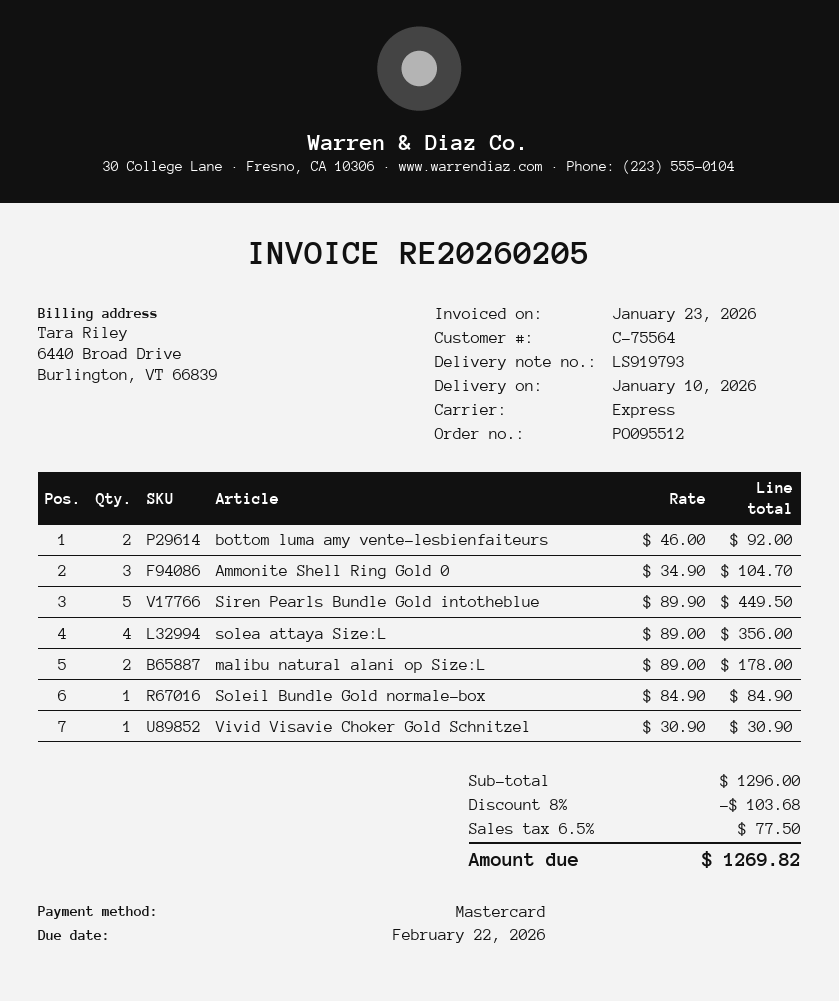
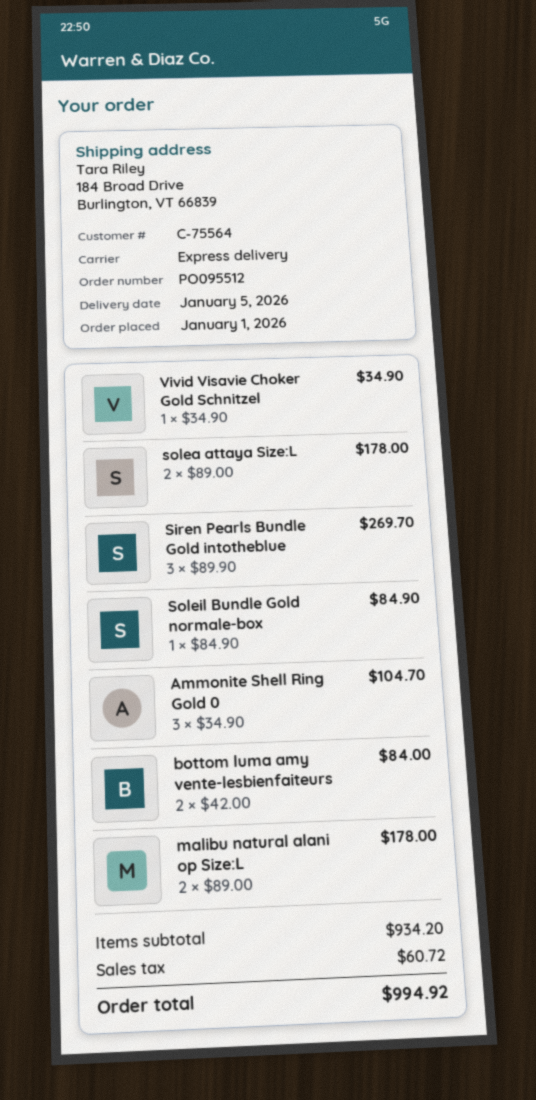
delivery date: 2026-01-10 -> 2026-01-05
bottom luma amy vente-lesbienfaiteurs: 2 x 46.00 = 92.00 -> 2 x 42.00 = 84.00
Siren Pearls Bundle Gold intotheblue: 5 x 89.90 = 449.50 -> 3 x 89.90 = 269.70
solea attaya Size:L: 4 x 89.00 = 356.00 -> 2 x 89.00 = 178.00
Vivid Visavie Choker Gold Schnitzel: 1 x 30.90 = 30.90 -> 1 x 34.90 = 34.90
subtotal: 1296.00 -> 934.20
discount: 8% = 103.68 -> none
tax: 77.50 -> 60.72
total: 1269.82 -> 994.92

